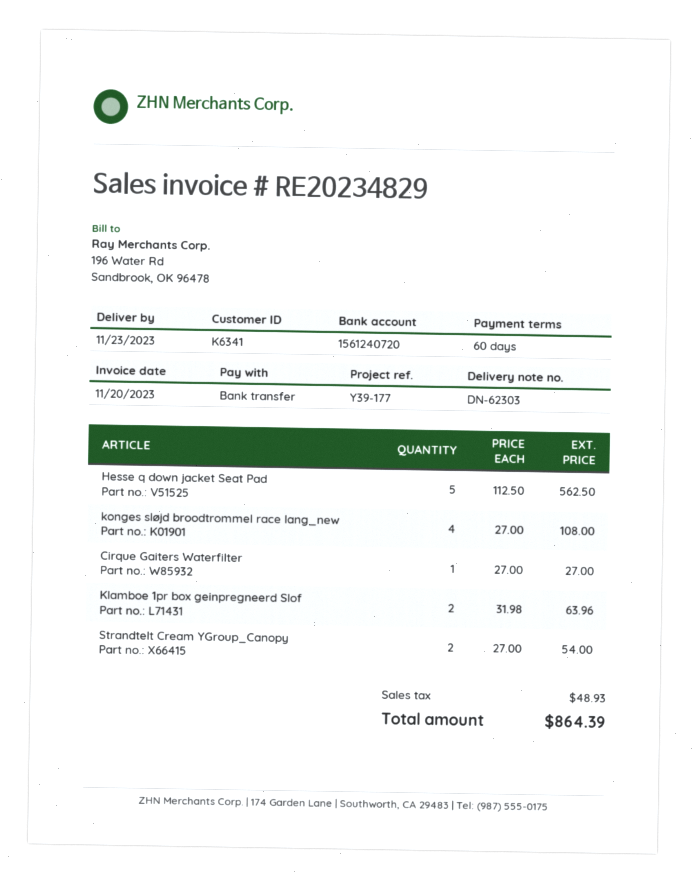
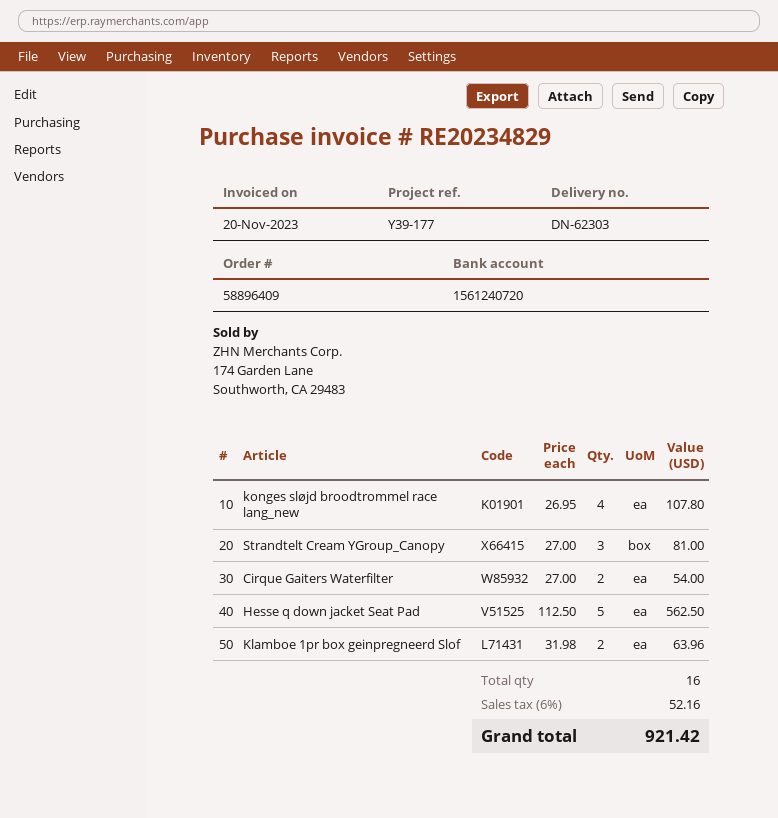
konges sløjd broodtrommel race lang_new: 4 x 27.00 = 108.00 -> 4 x 26.95 = 107.80
Cirque Gaiters Waterfilter: 1 x 27.00 = 27.00 -> 2 x 27.00 = 54.00
Strandtelt Cream YGroup_Canopy: 2 x 27.00 = 54.00 -> 3 x 27.00 = 81.00
tax: 48.93 -> 52.16
total: 864.39 -> 921.42

